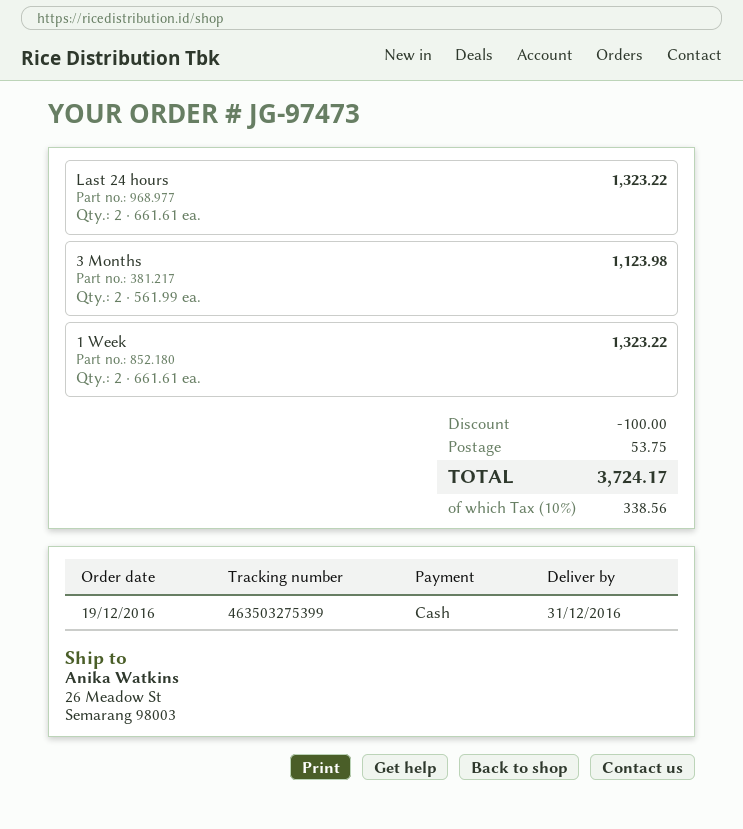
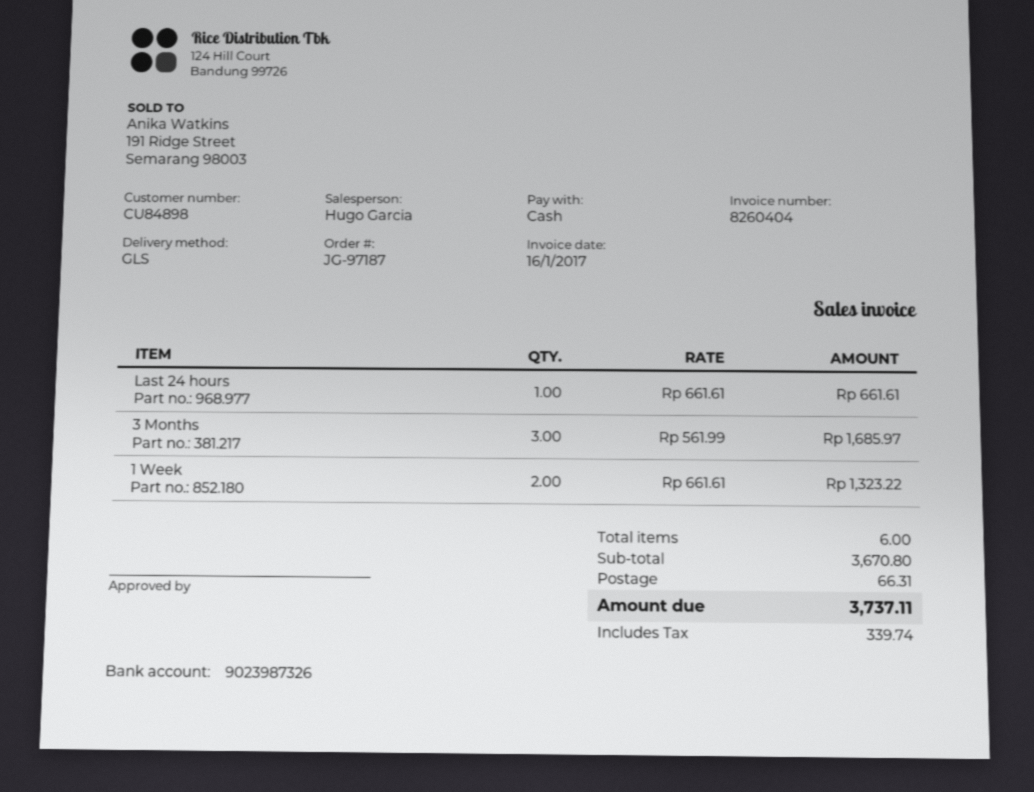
order number: JG-97473 -> JG-97187
Last 24 hours: 2 x 661.61 = 1323.22 -> 1 x 661.61 = 661.61
3 Months: 2 x 561.99 = 1123.98 -> 3 x 561.99 = 1685.97
discount: 100.00 -> none
shipping: 53.75 -> 66.31
tax: 338.56 -> 339.74
total: 3724.17 -> 3737.11

